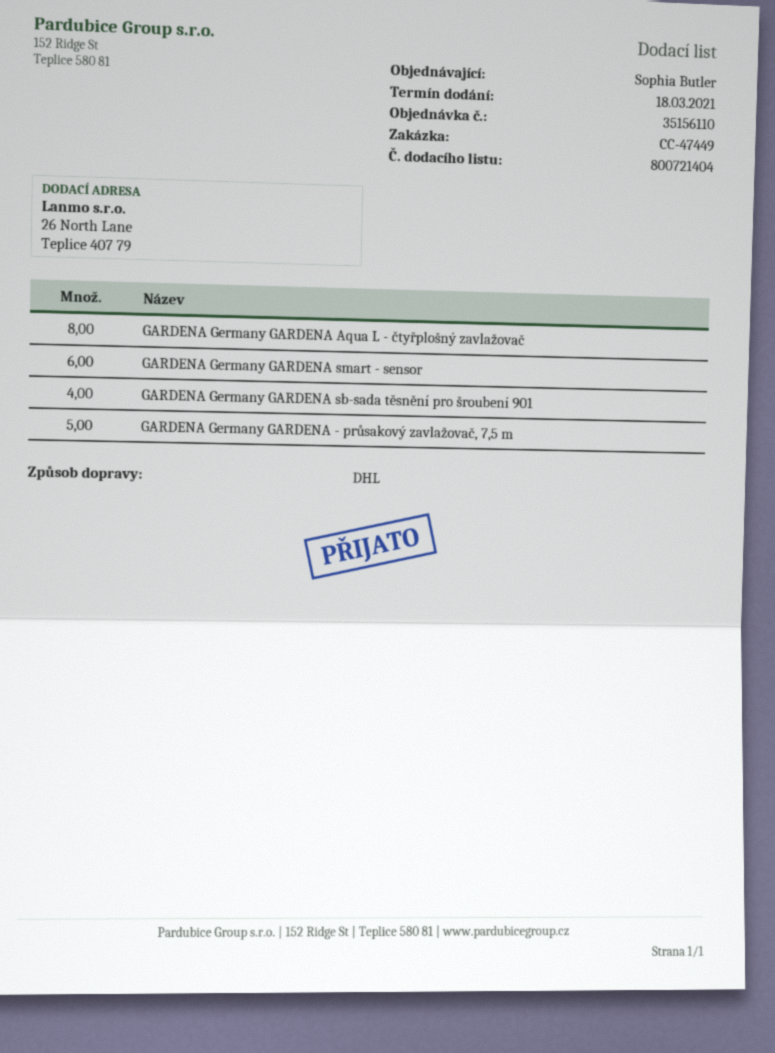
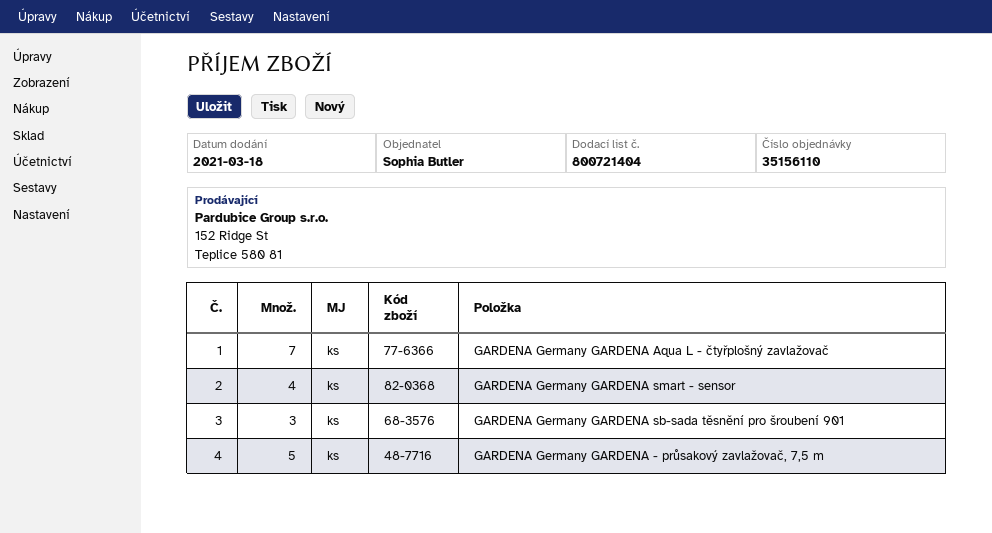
GARDENA Germany GARDENA Aqua L - čtyřplošný zavlažovač: 8 -> 7
GARDENA Germany GARDENA smart - sensor: 6 -> 4
GARDENA Germany GARDENA sb-sada těsnění pro šroubení 901: 4 -> 3

